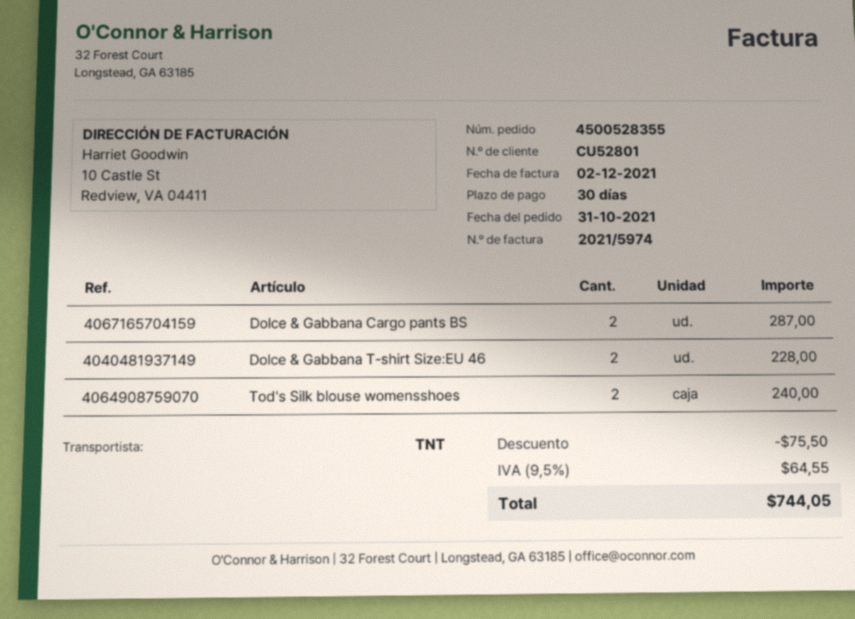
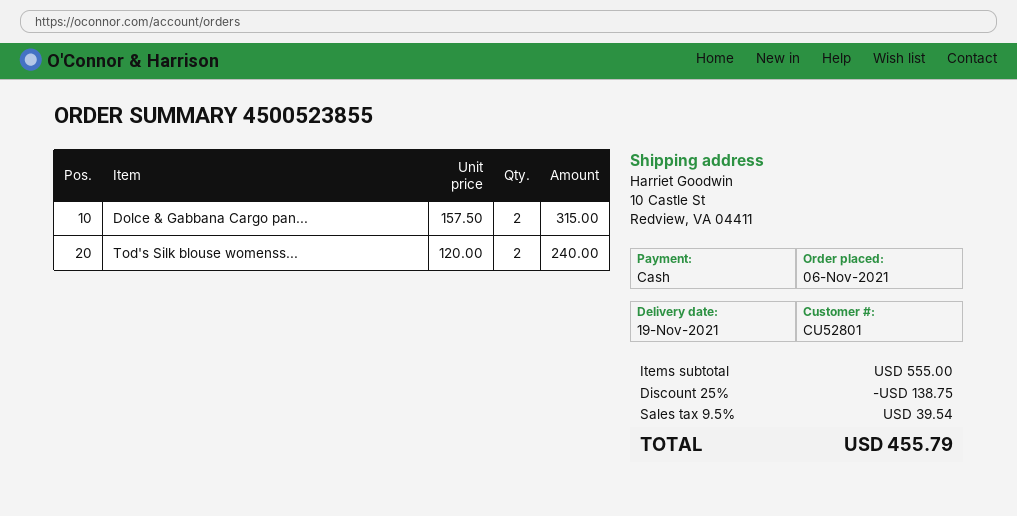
order number: 4500528355 -> 4500523855
order date: 2021-10-31 -> 2021-11-06
Dolce & Gabbana Cargo pants BS: 2 for 287.00 -> 2 for 315.00
Dolce & Gabbana T-shirt Size:EU 46: 2 for 228.00 -> none
discount: 75.50 -> 138.75
tax: 9.5% = 64.55 -> 9.5% = 39.54
total: 744.05 -> 455.79

